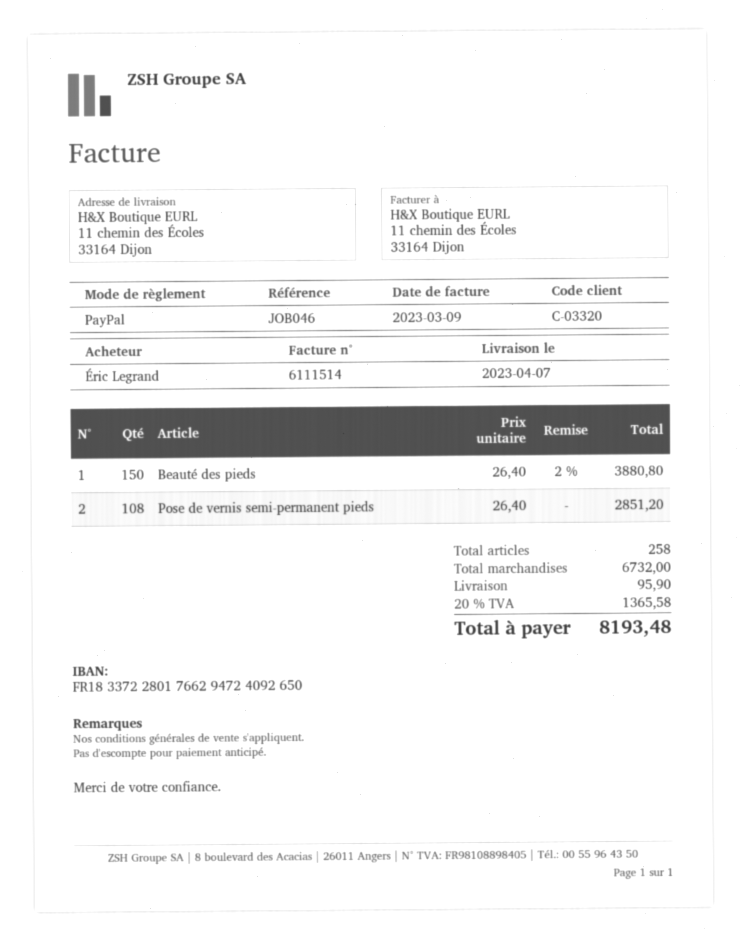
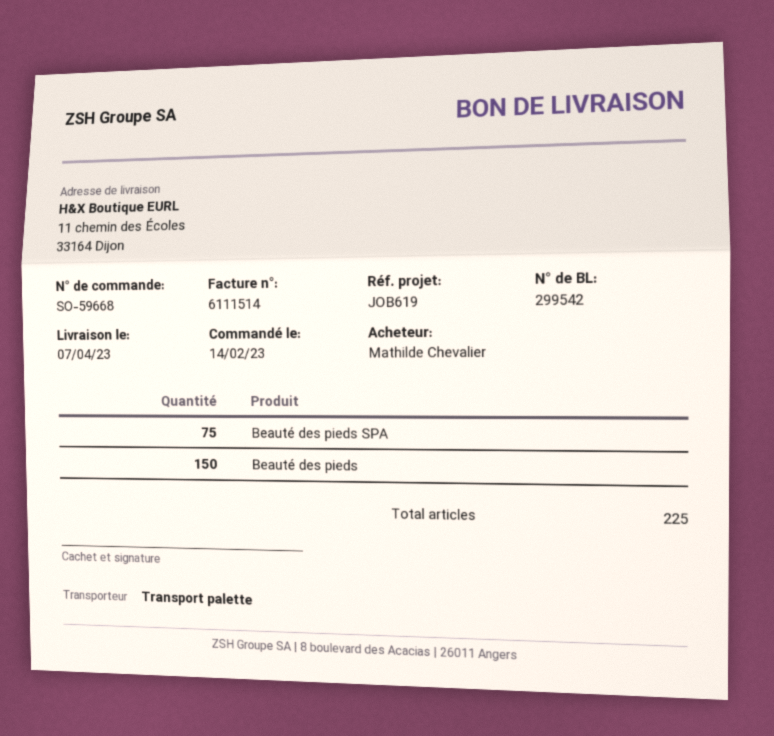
reference: JOB046 -> JOB619
ordered by: Éric Legrand -> Mathilde Chevalier
Pose de vernis semi-permanent pieds: 108 -> none
Beauté des pieds SPA: none -> 75
total quantity: 258 -> 225

